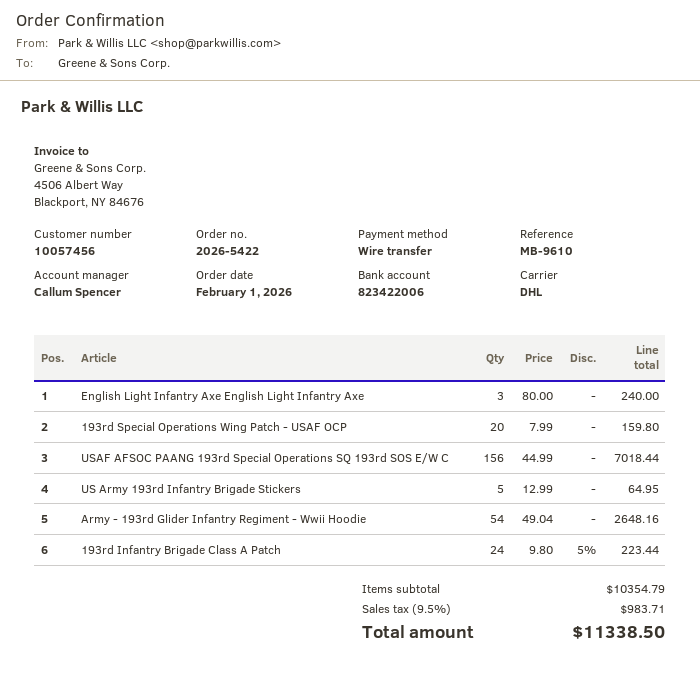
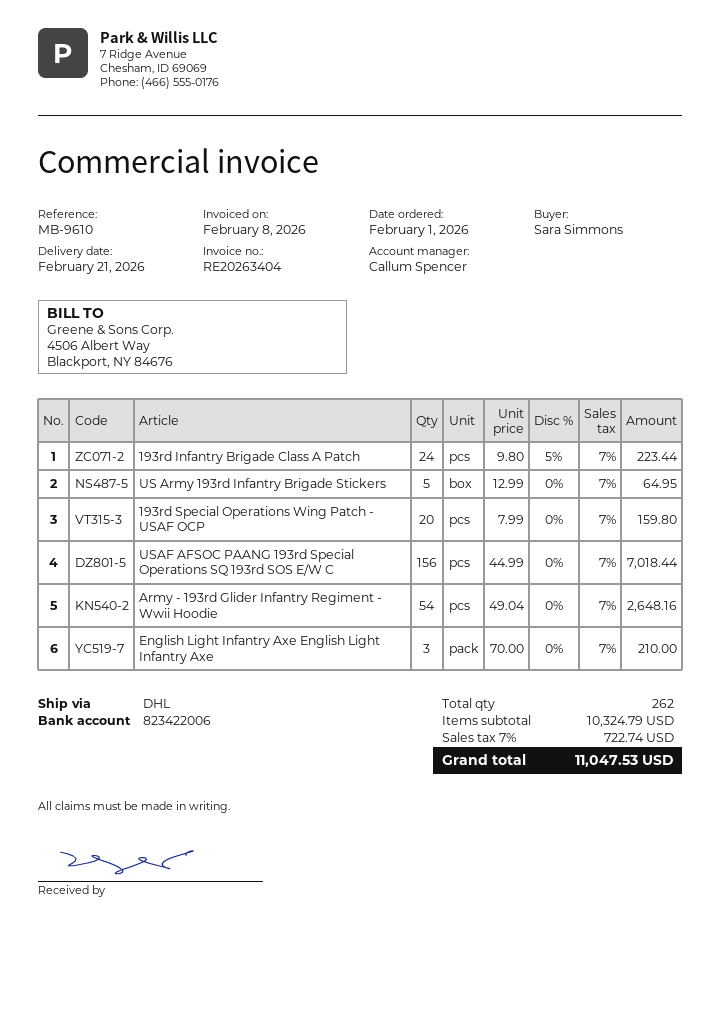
English Light Infantry Axe English Light Infantry Axe: 3 x 80.00 = 240.00 -> 3 x 70.00 = 210.00
subtotal: 10354.79 -> 10324.79
tax: 9.5% = 983.71 -> 7% = 722.74
total: 11338.50 -> 11047.53

